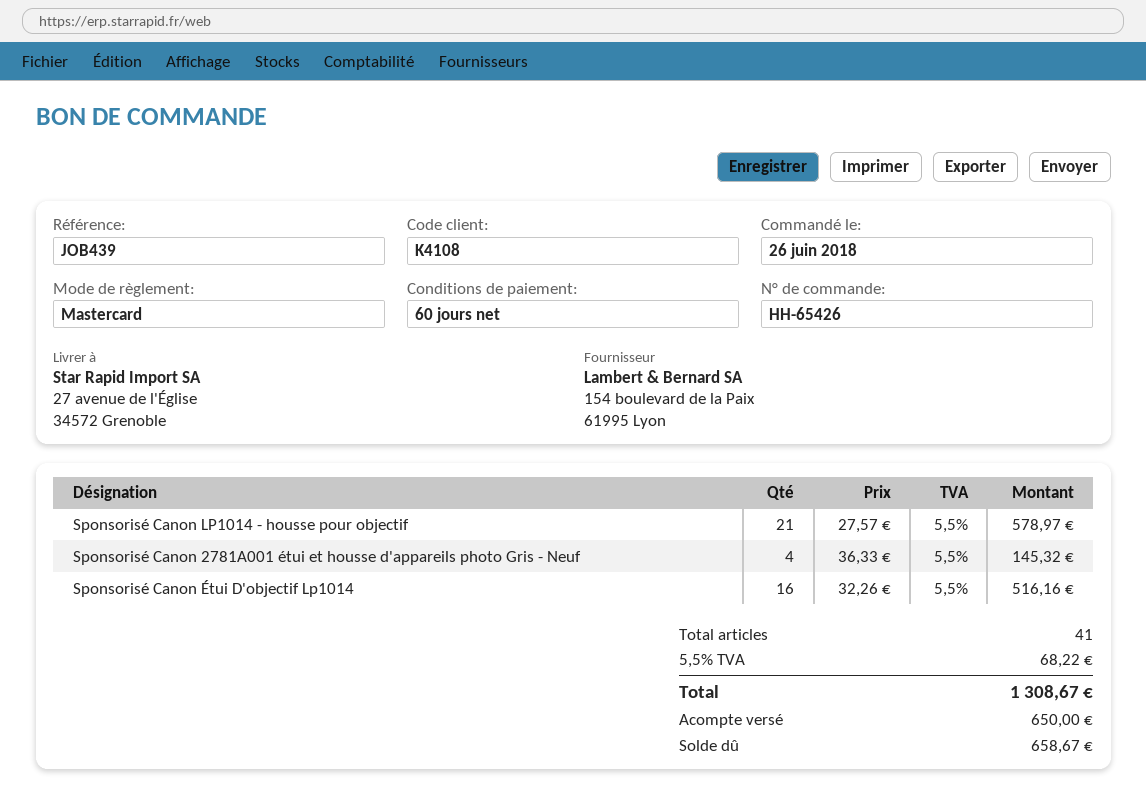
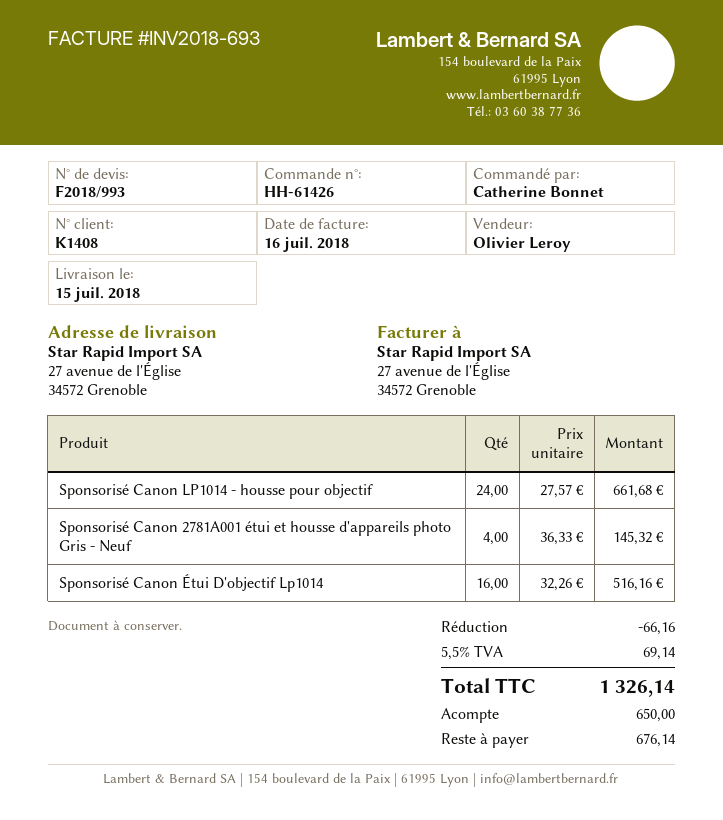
order number: HH-65426 -> HH-61426
customer number: K4108 -> K1408
Sponsorisé Canon LP1014 - housse pour objectif: 21 x 27.57 = 578.97 -> 24 x 27.57 = 661.68
discount: none -> 66.16
tax: 5.5% = 68.22 -> 5.5% = 69.14
total: 1308.67 -> 1326.14
balance: 658.67 -> 676.14

